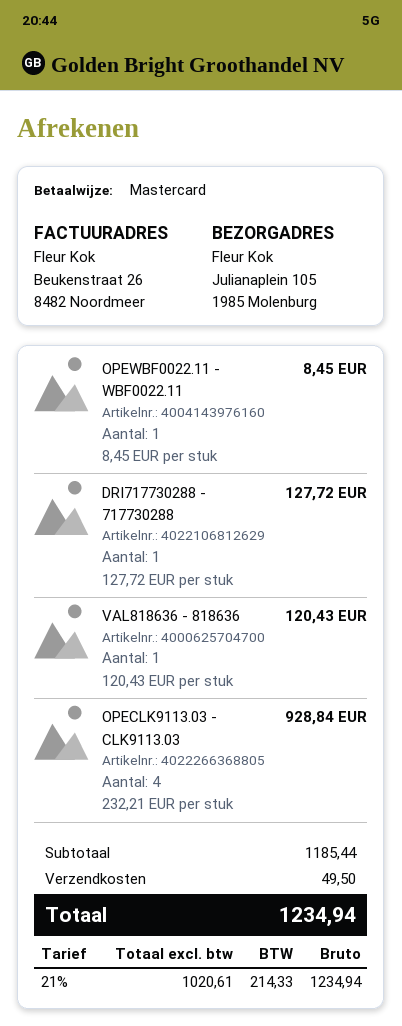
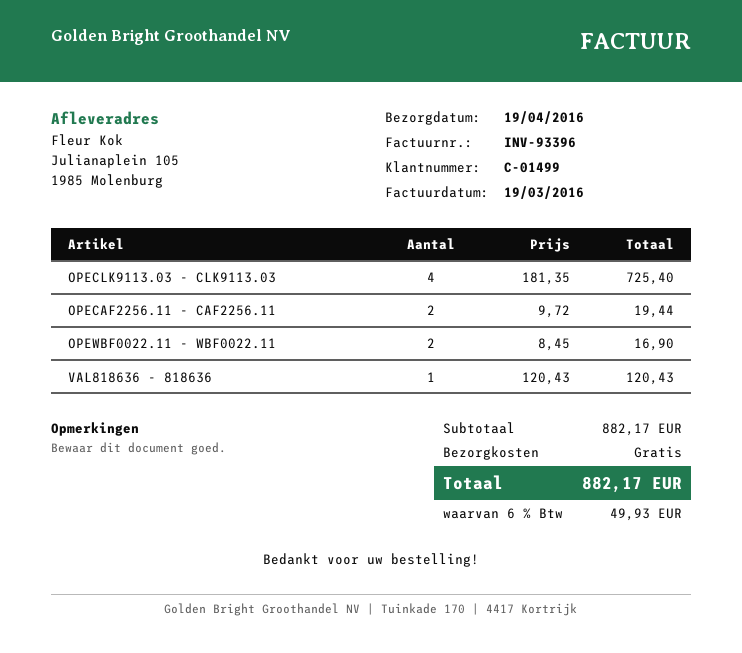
OPEWBF0022.11 - WBF0022.11: 1 x 8.45 = 8.45 -> 2 x 8.45 = 16.90
DRI717730288 - 717730288: 1 x 127.72 = 127.72 -> none
OPECLK9113.03 - CLK9113.03: 4 x 232.21 = 928.84 -> 4 x 181.35 = 725.40
OPECAF2256.11 - CAF2256.11: none -> 2 x 9.72 = 19.44
subtotal: 1185.44 -> 882.17
shipping: 49.50 -> 0.00
tax: 21% = 214.33 -> 6% = 49.93
total: 1234.94 -> 882.17

